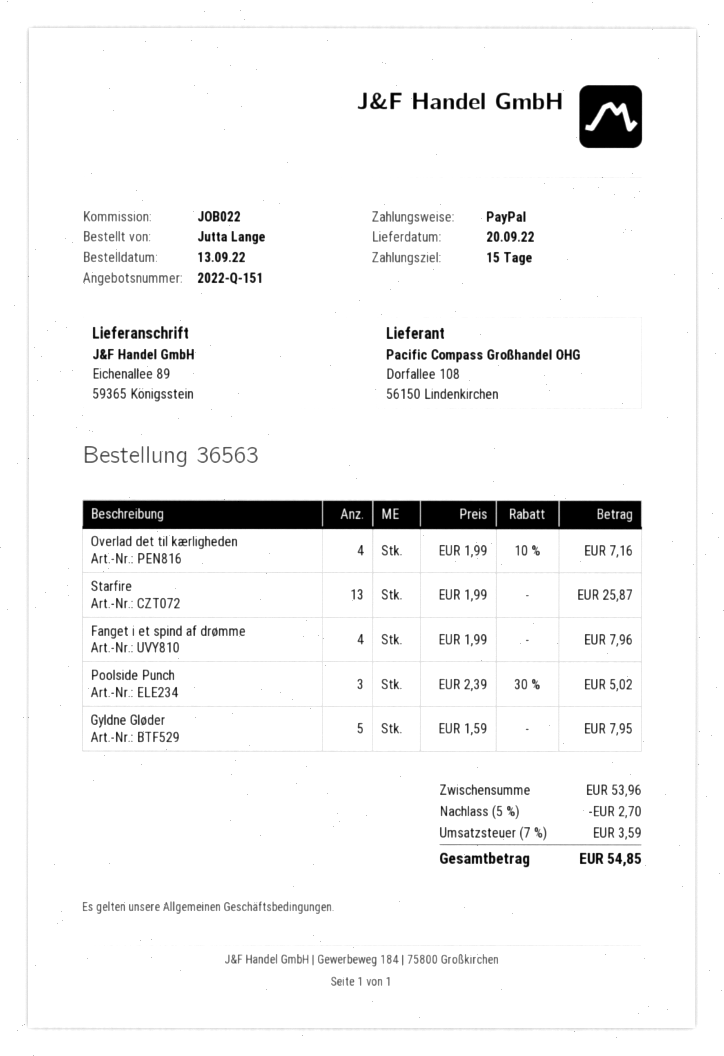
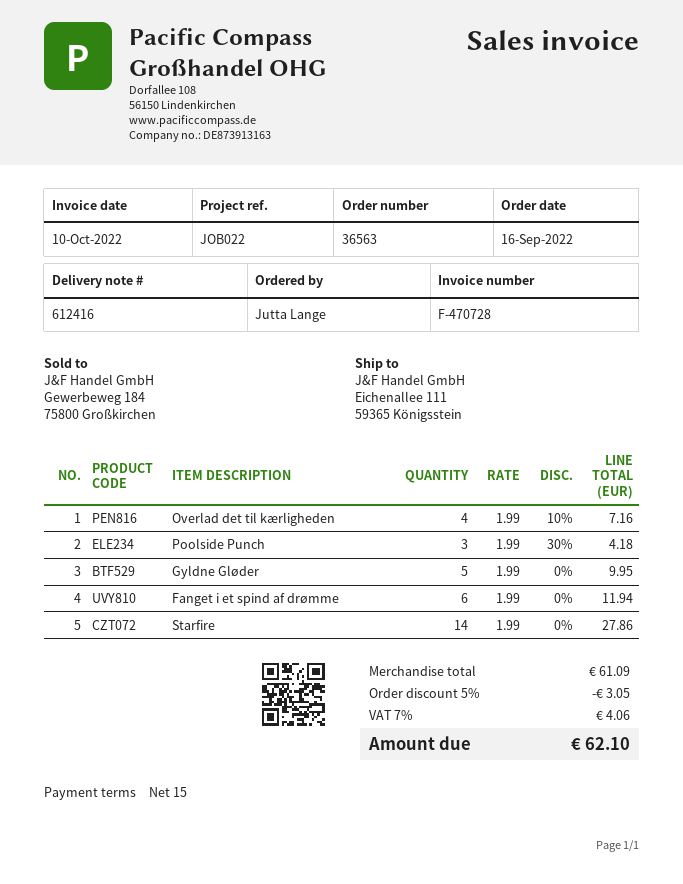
order date: 2022-09-13 -> 2022-09-16
ship to: Eichenallee 89, 59365 Königsstein -> Eichenallee 111, 59365 Königsstein
Starfire: 13 x 1.99 = 25.87 -> 14 x 1.99 = 27.86
Fanget i et spind af drømme: 4 x 1.99 = 7.96 -> 6 x 1.99 = 11.94
Poolside Punch: 3 x 2.39 - 30% = 5.02 -> 3 x 1.99 - 30% = 4.18
Gyldne Gløder: 5 x 1.59 = 7.95 -> 5 x 1.99 = 9.95
subtotal: 53.96 -> 61.09
discount: 5% = 2.70 -> 5% = 3.05
tax: 7% = 3.59 -> 7% = 4.06
total: 54.85 -> 62.10

